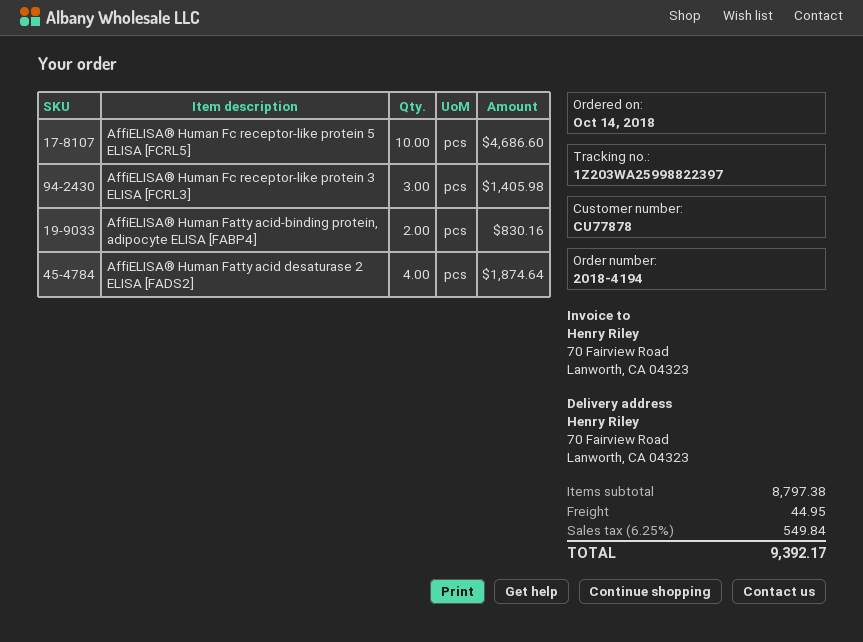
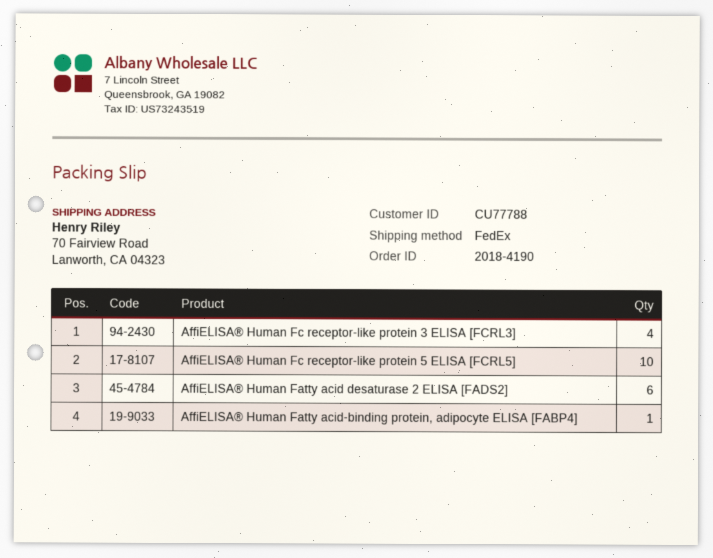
order number: 2018-4194 -> 2018-4190
customer number: CU77878 -> CU77788
AffiELISA® Human Fc receptor-like protein 3 ELISA [FCRL3]: 3 -> 4
AffiELISA® Human Fatty acid-binding protein, adipocyte ELISA [FABP4]: 2 -> 1
AffiELISA® Human Fatty acid desaturase 2 ELISA [FADS2]: 4 -> 6

